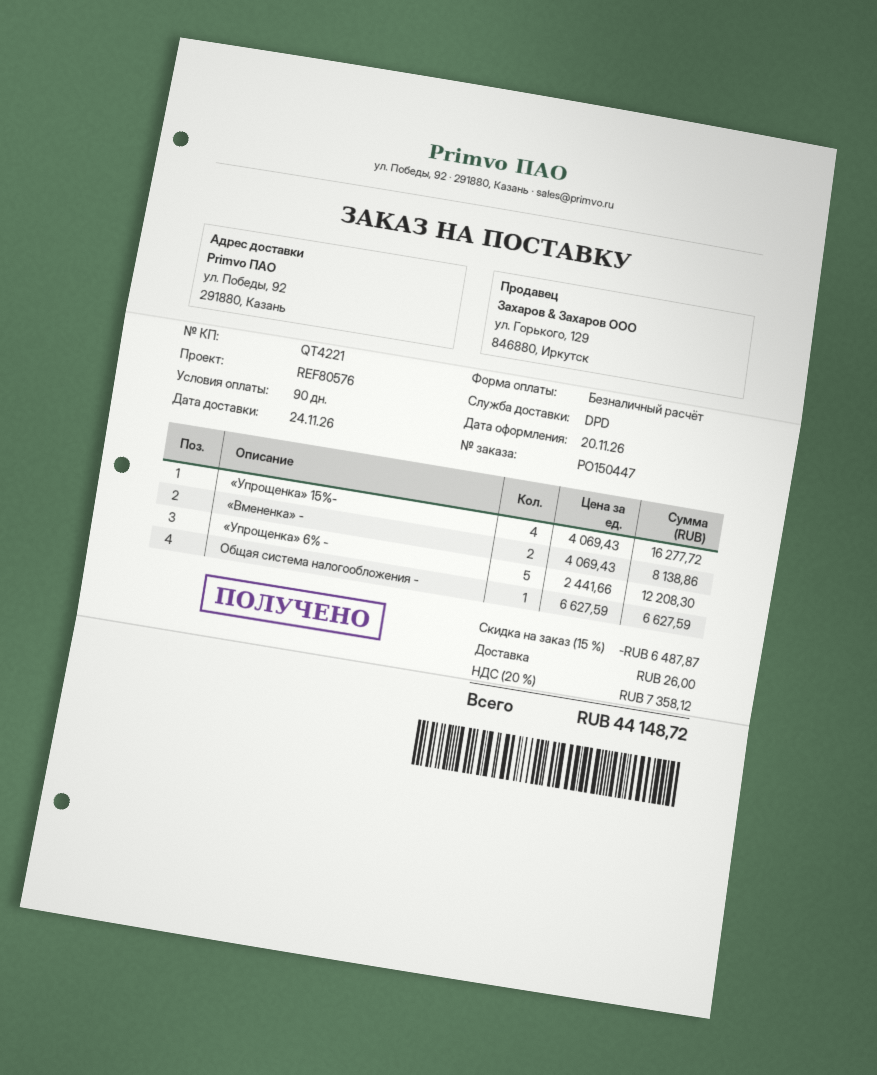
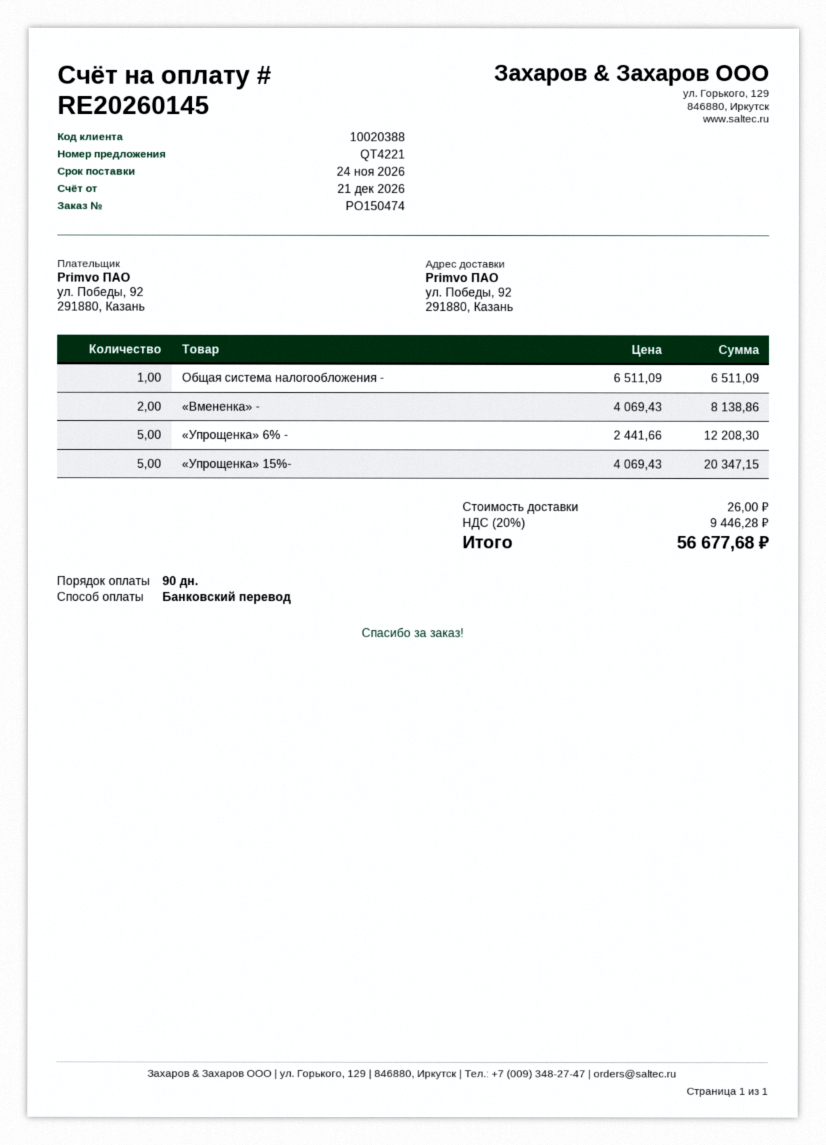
order number: PO150447 -> PO150474
«Упрощенка» 15%-: 4 x 4069.43 = 16277.72 -> 5 x 4069.43 = 20347.15
Общая система налогообложения -: 1 x 6627.59 = 6627.59 -> 1 x 6511.09 = 6511.09
discount: 15% = 6487.87 -> none
tax: 20% = 7358.12 -> 20% = 9446.28
total: 44148.72 -> 56677.68

